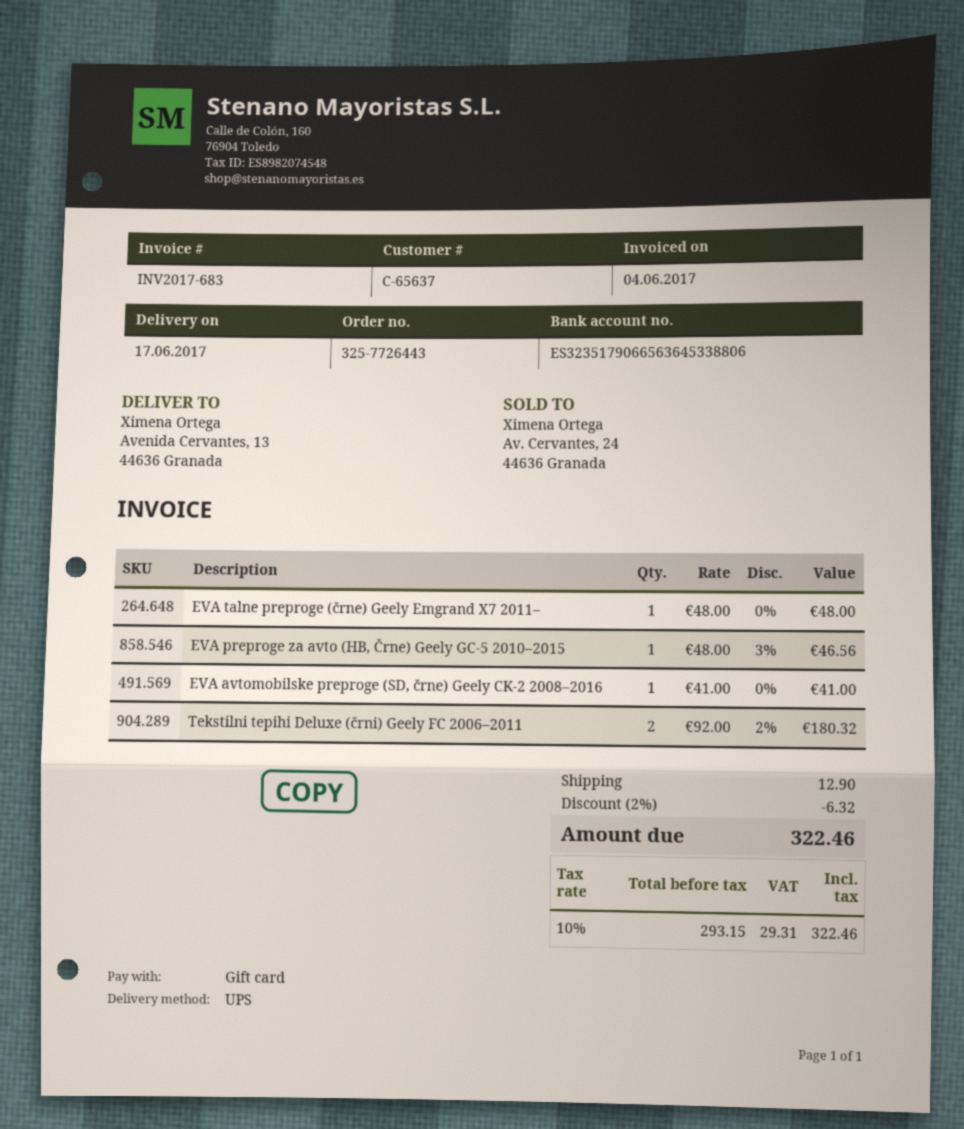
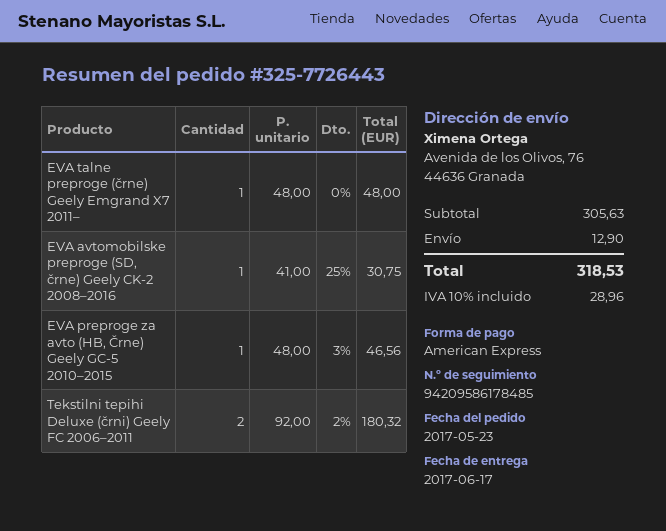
payment method: gift card -> American Express
ship to: Avenida Cervantes, 13, 44636 Granada -> Avenida de los Olivos, 76, 44636 Granada
EVA avtomobilske preproge (SD, črne) Geely CK-2 2008–2016: 1 x 41.00 = 41.00 -> 1 x 41.00 - 25% = 30.75
discount: 2% = 6.32 -> none
tax: 10% = 29.31 -> 10% = 28.96
total: 322.46 -> 318.53

